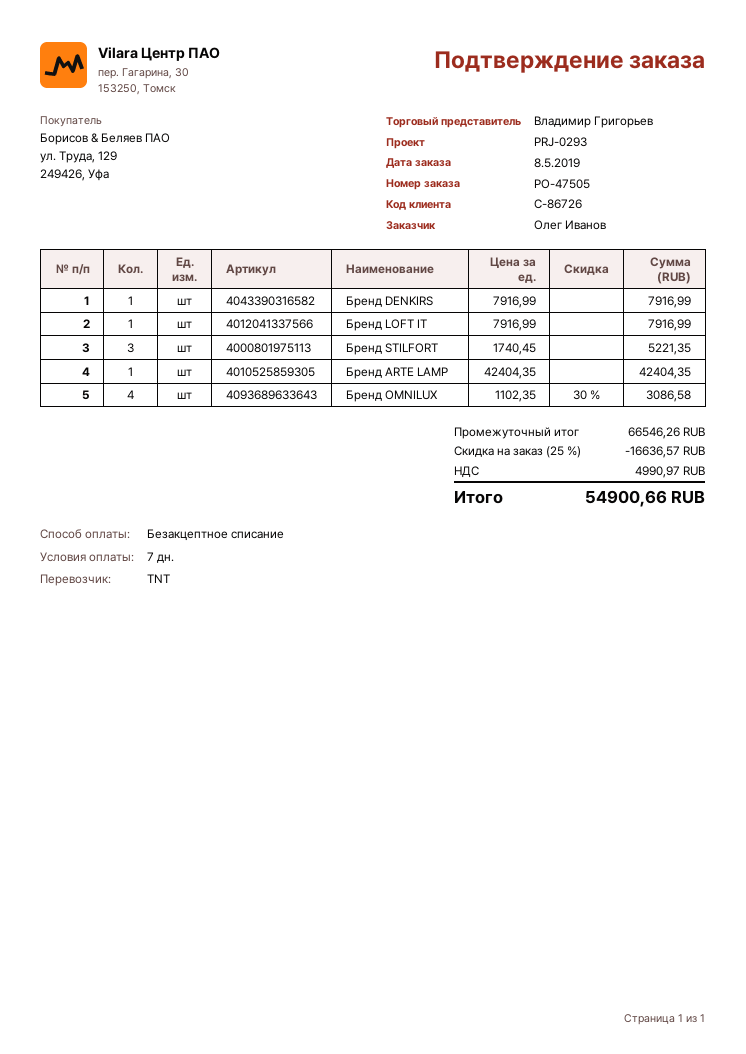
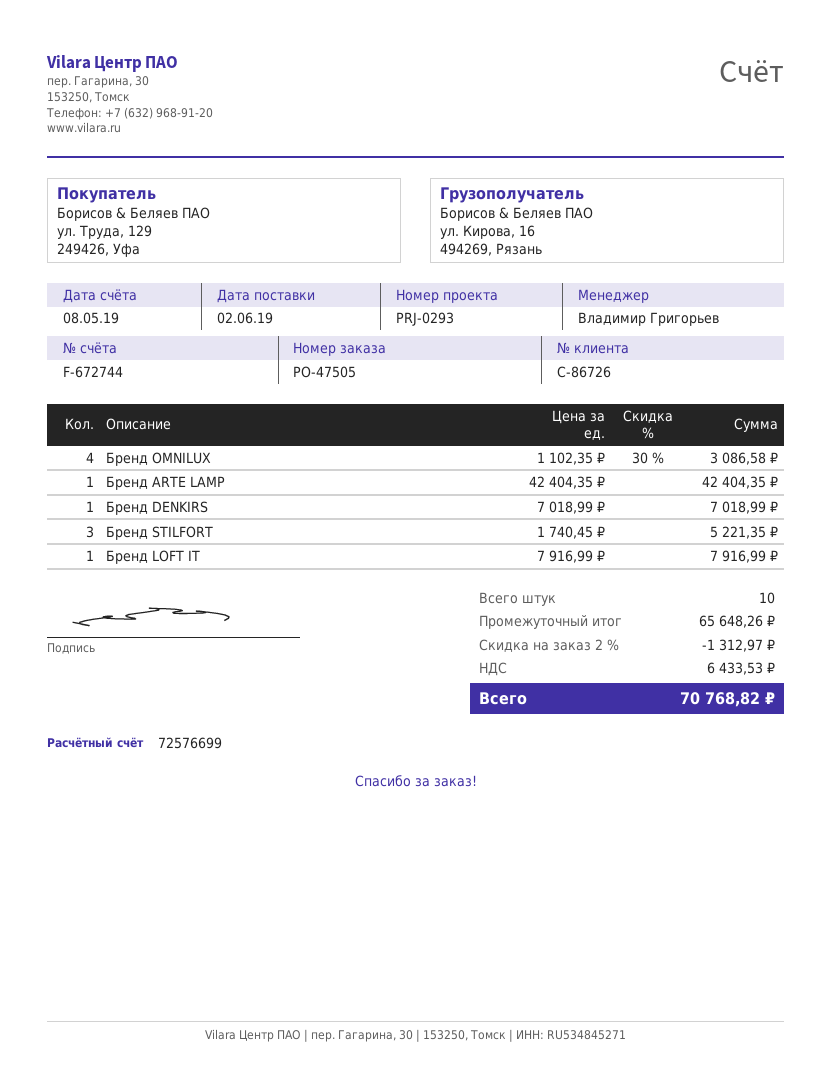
Бренд DENKIRS: 1 x 7916.99 = 7916.99 -> 1 x 7018.99 = 7018.99
subtotal: 66546.26 -> 65648.26
discount: 25% = 16636.57 -> 2% = 1312.97
tax: 4990.97 -> 6433.53
total: 54900.66 -> 70768.82

